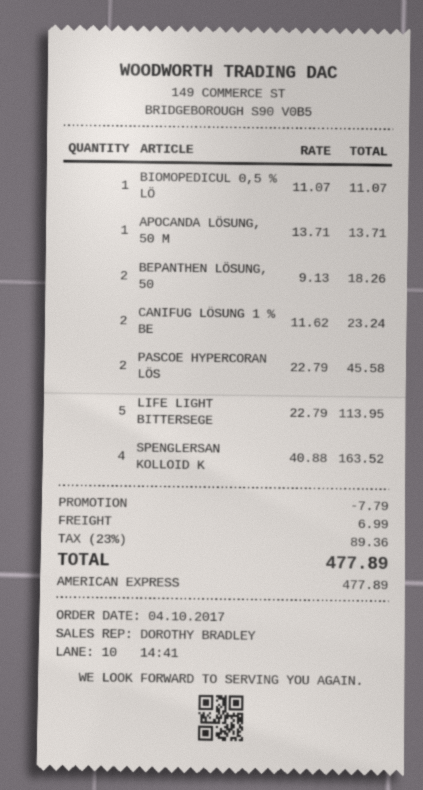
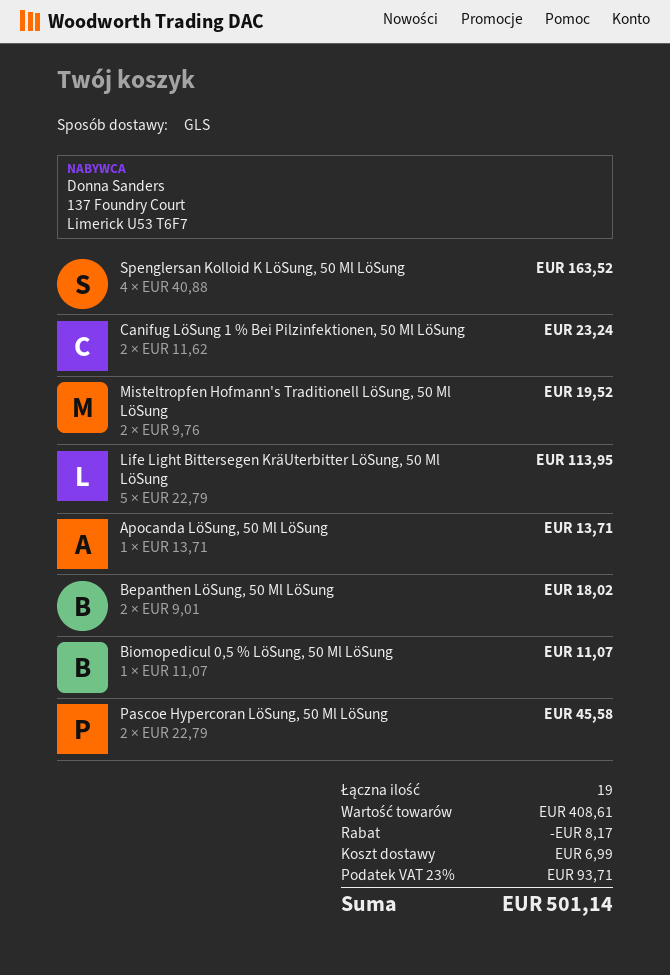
BEPANTHEN LÖSUNG, 50: 2 x 9.13 = 18.26 -> 2 x 9.01 = 18.02
Misteltropfen Hofmann's Traditionell LöSung, 50 Ml LöSung: none -> 2 x 9.76 = 19.52
discount: 7.79 -> 8.17
tax: 23% = 89.36 -> 23% = 93.71
total: 477.89 -> 501.14

